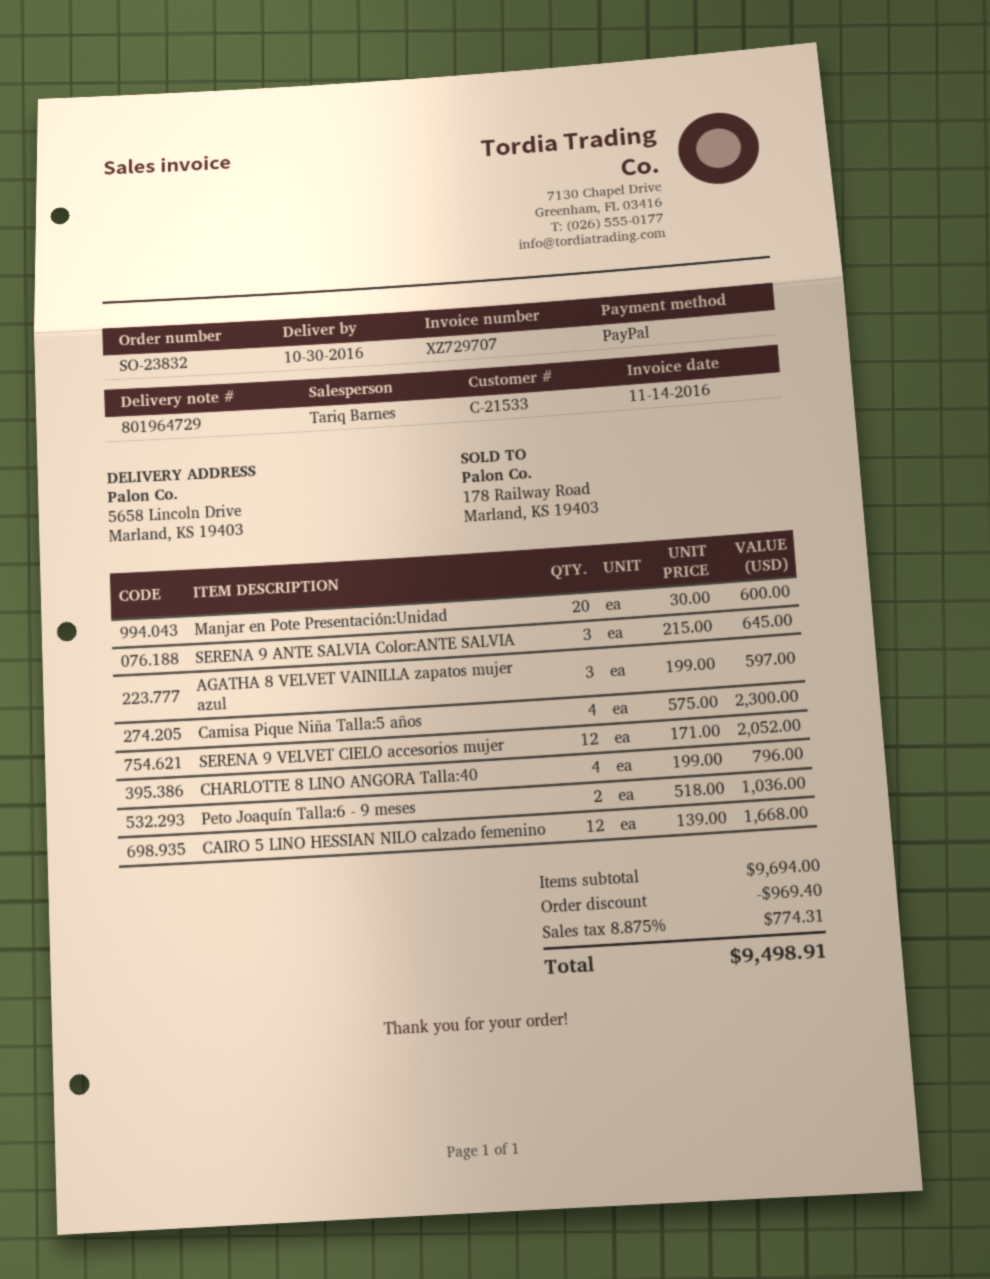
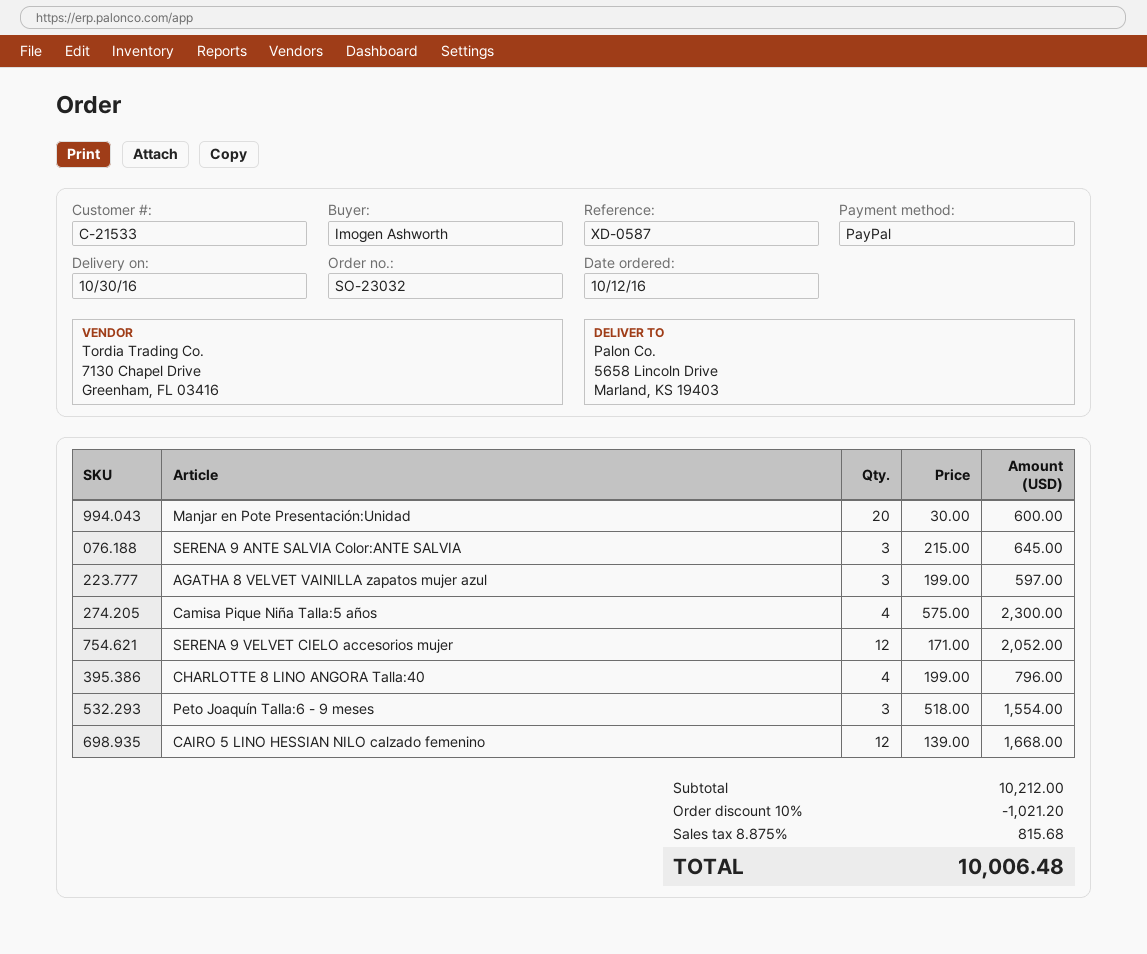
order number: SO-23832 -> SO-23032
Peto Joaquín Talla:6 - 9 meses: 2 x 518.00 = 1036.00 -> 3 x 518.00 = 1554.00
subtotal: 9694.00 -> 10212.00
discount: 969.40 -> 1021.20
tax: 8.875% = 774.31 -> 8.875% = 815.68
total: 9498.91 -> 10006.48

